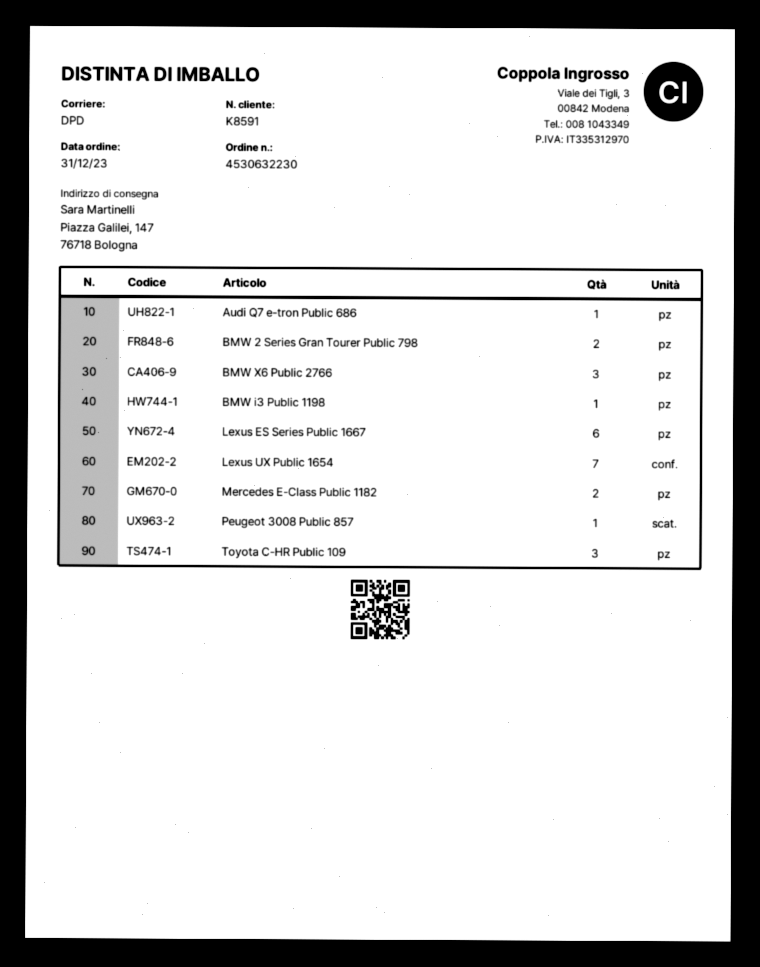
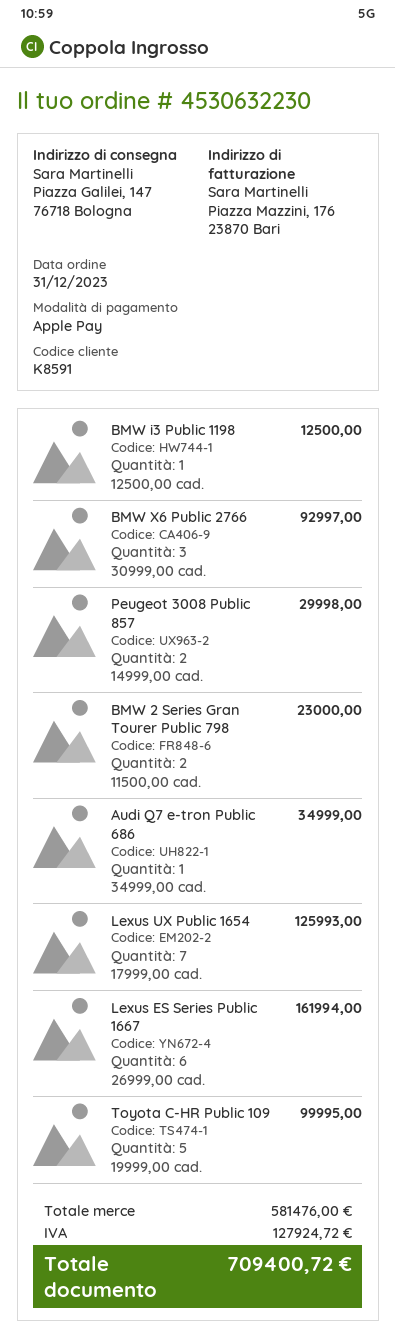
Mercedes E-Class Public 1182: 2 -> none
Peugeot 3008 Public 857: 1 -> 2
Toyota C-HR Public 109: 3 -> 5

